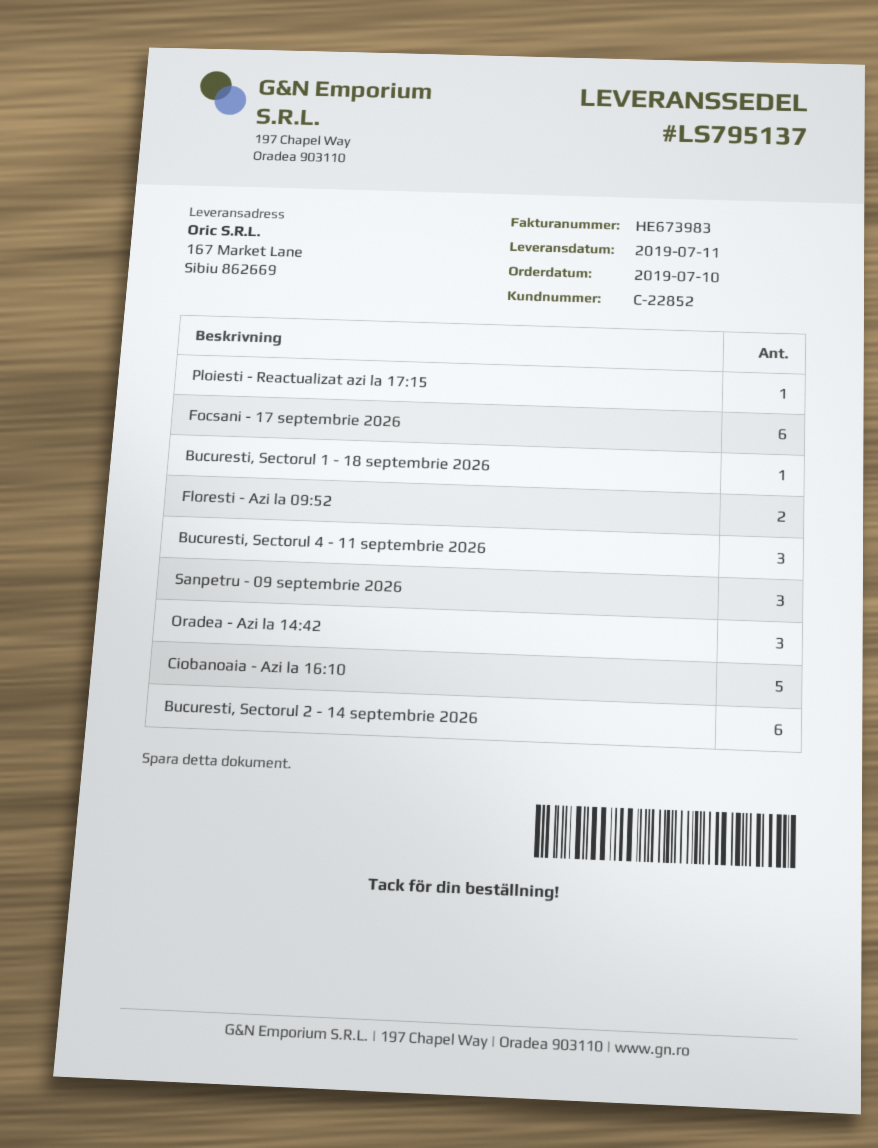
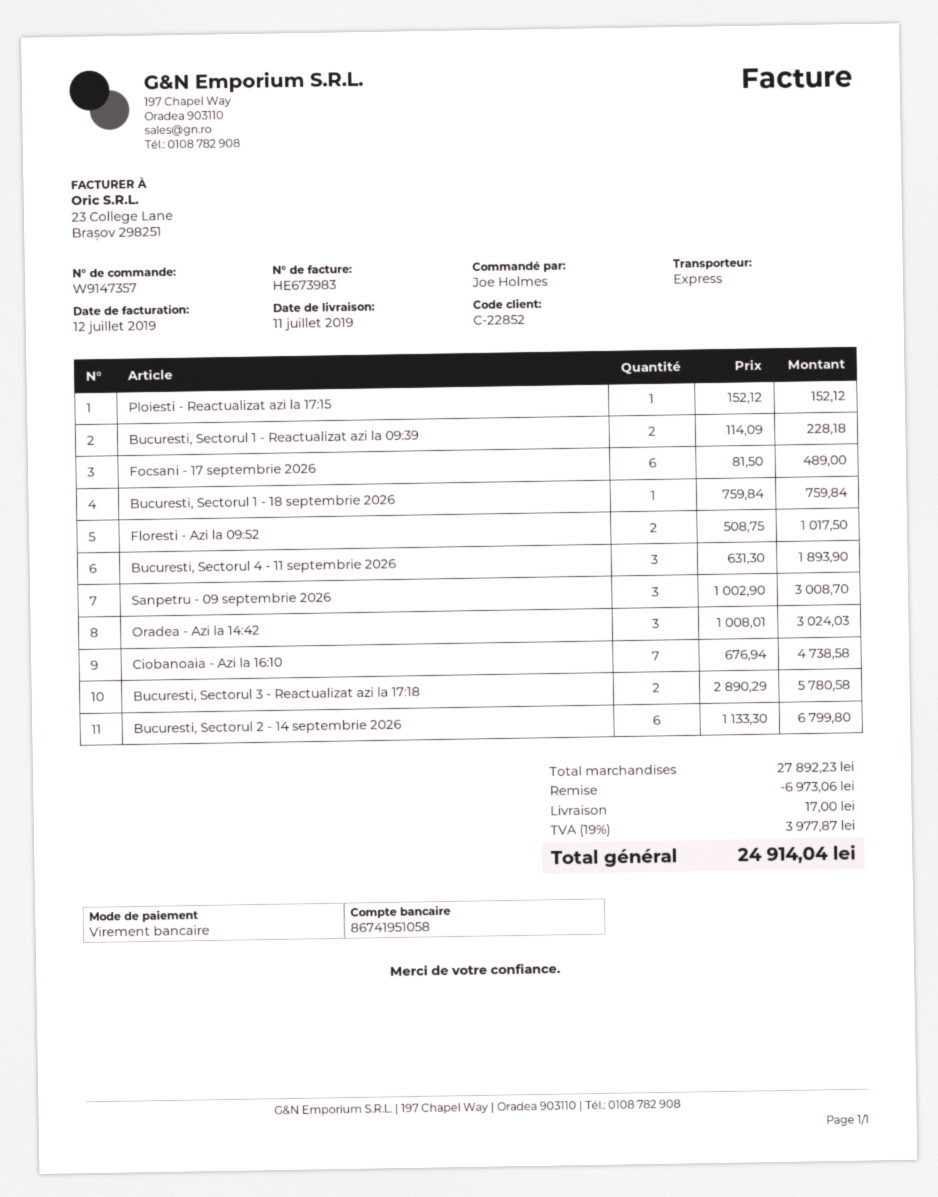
Ciobanoaia - Azi la 16:10: 5 -> 7
Bucuresti, Sectorul 1 - Reactualizat azi la 09:39: none -> 2
Bucuresti, Sectorul 3 - Reactualizat azi la 17:18: none -> 2

